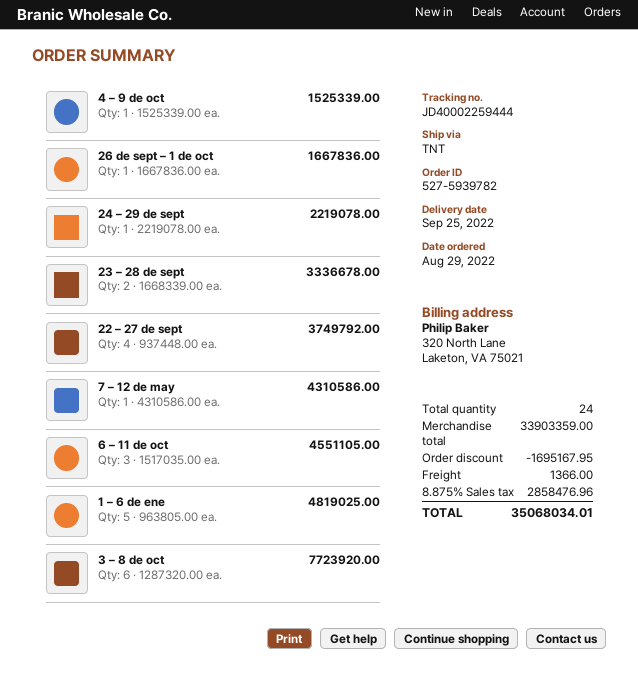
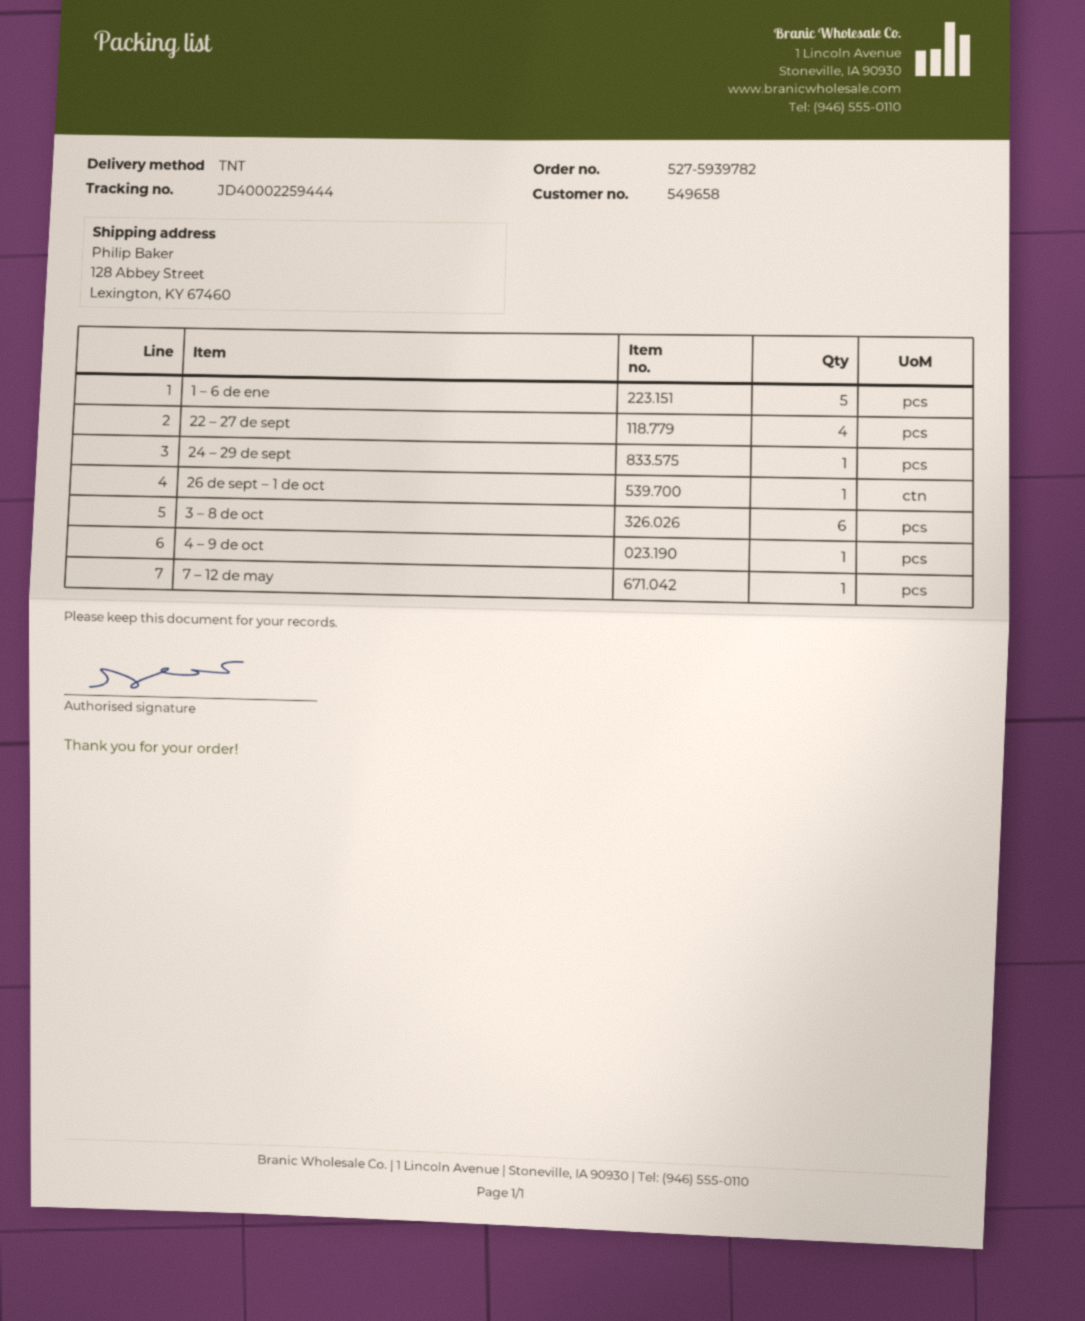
23 – 28 de sept: 2 -> none
6 – 11 de oct: 3 -> none

